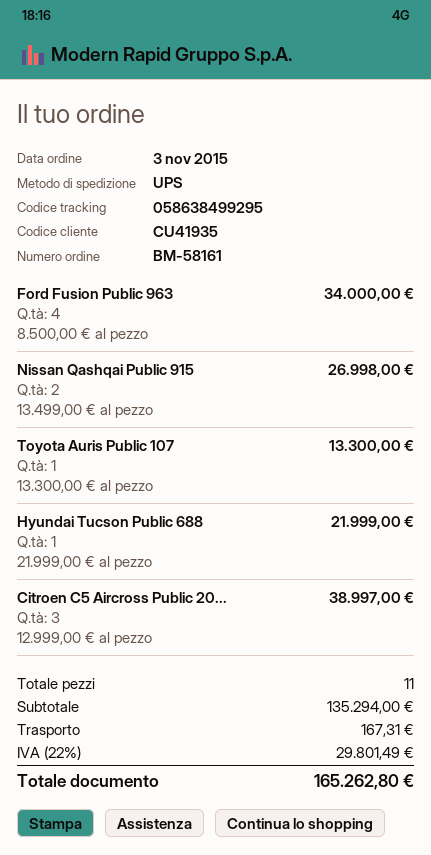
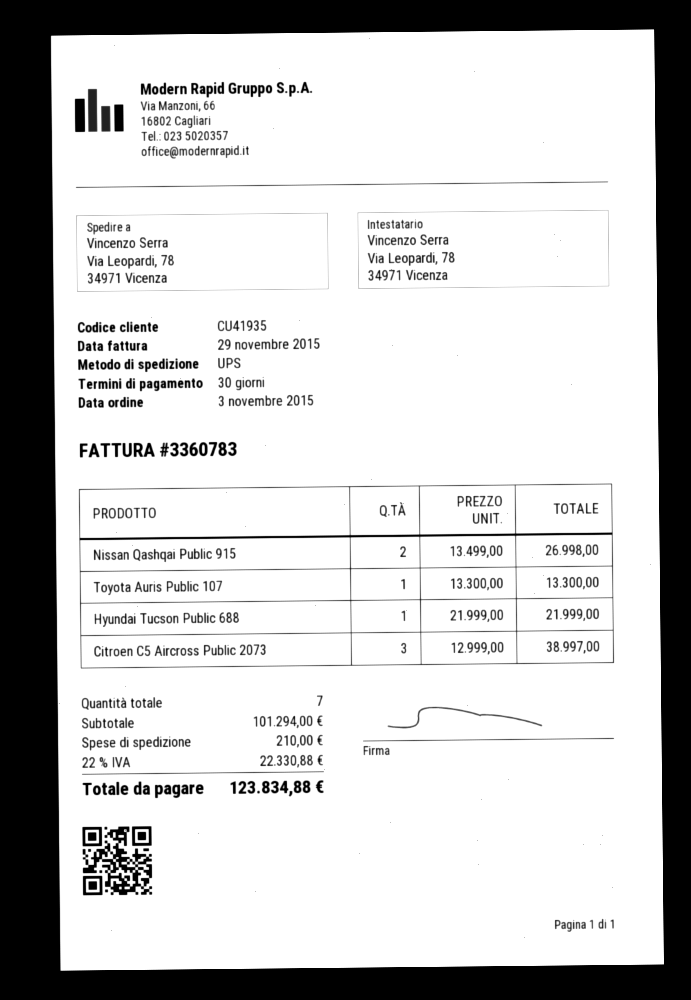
Ford Fusion Public 963: 4 x 8500.00 = 34000.00 -> none
total quantity: 11 -> 7
subtotal: 135294.00 -> 101294.00
shipping: 167.31 -> 210.00
tax: 22% = 29801.49 -> 22% = 22330.88
total: 165262.80 -> 123834.88

